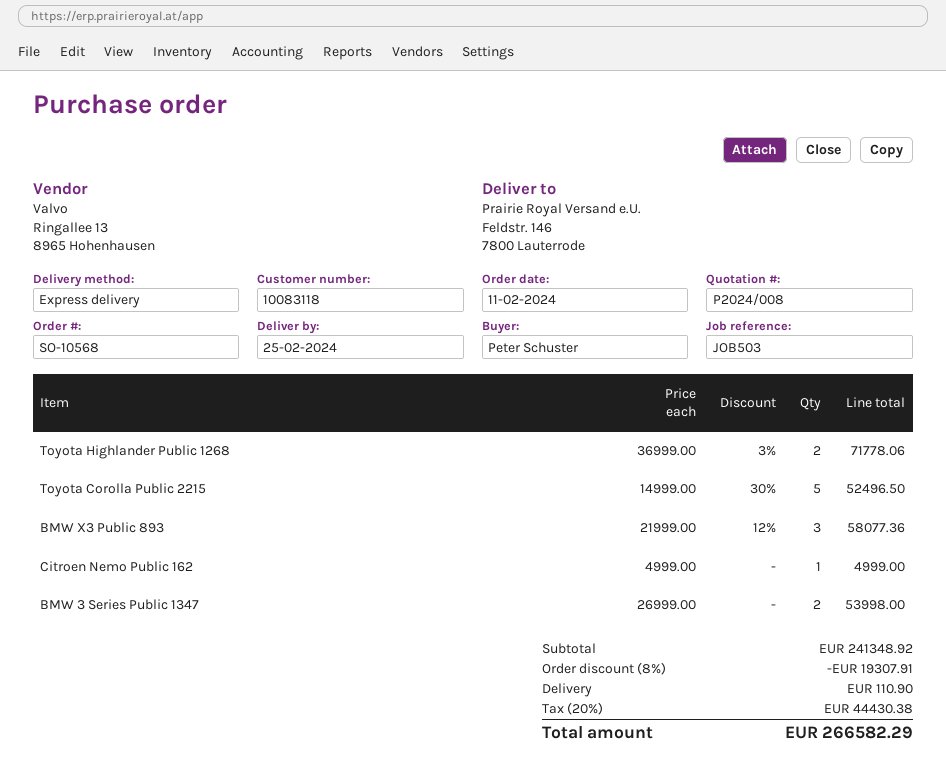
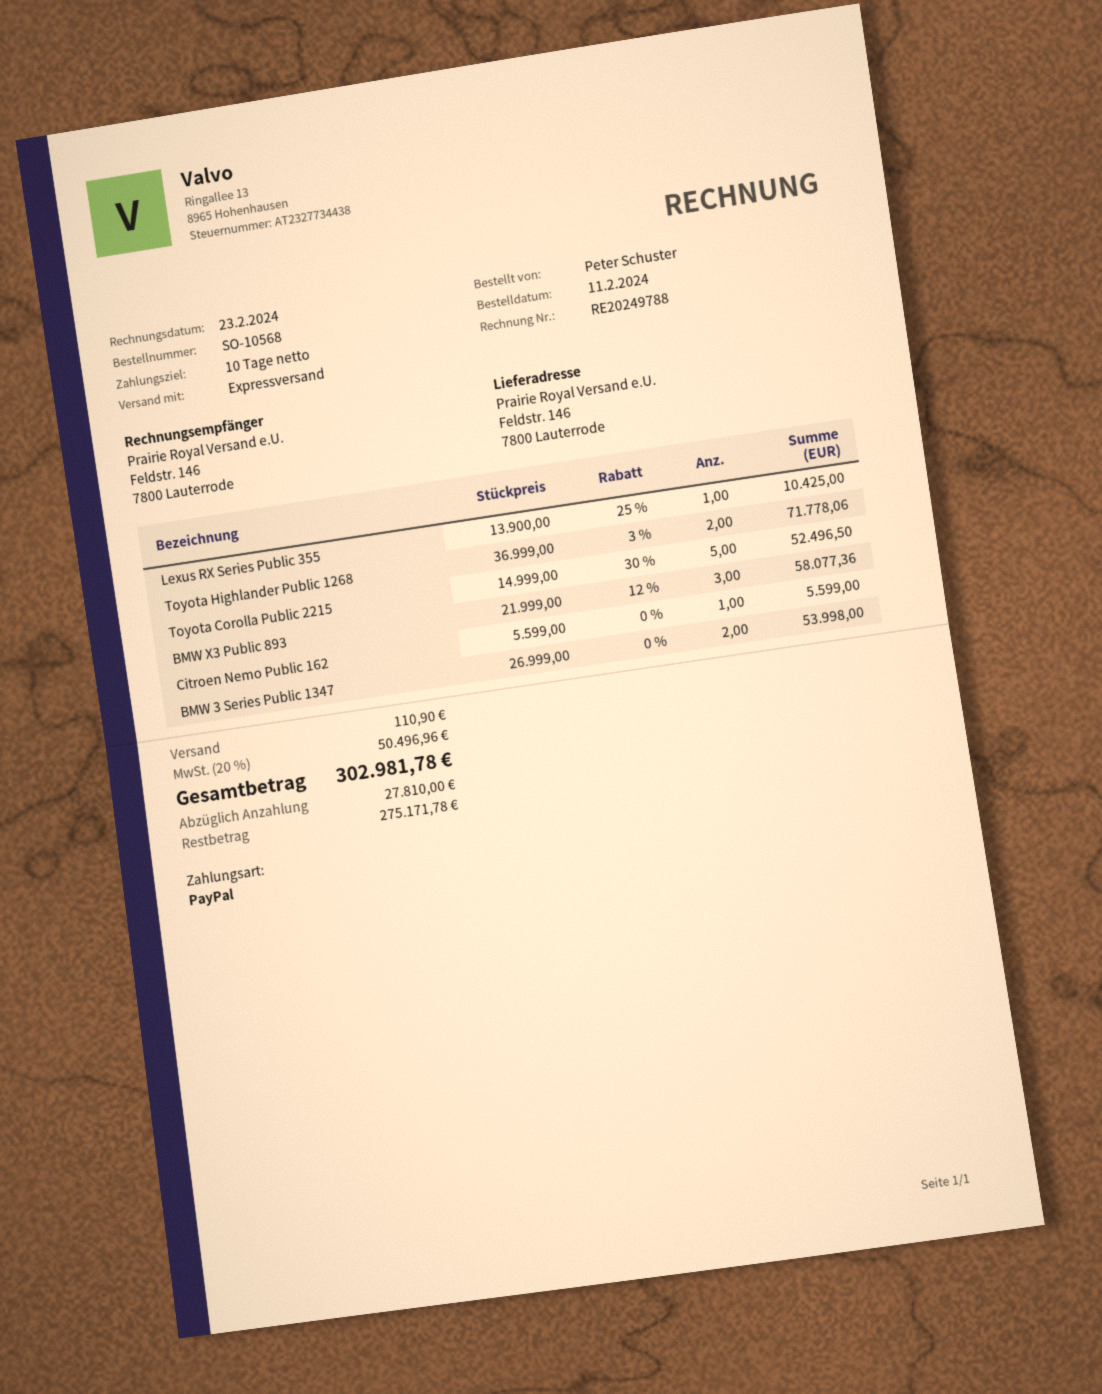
Citroen Nemo Public 162: 1 x 4999.00 = 4999.00 -> 1 x 5599.00 = 5599.00
Lexus RX Series Public 355: none -> 1 x 13900.00 - 25% = 10425.00
discount: 8% = 19307.91 -> none
tax: 20% = 44430.38 -> 20% = 50496.96
total: 266582.29 -> 302981.78

